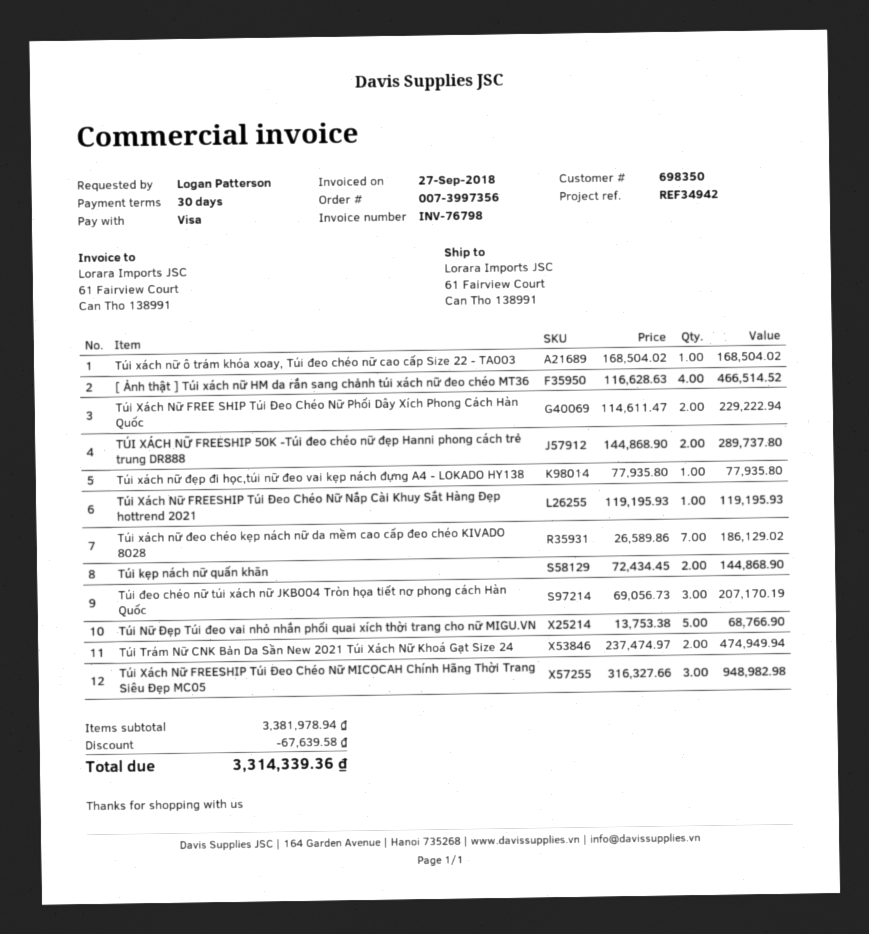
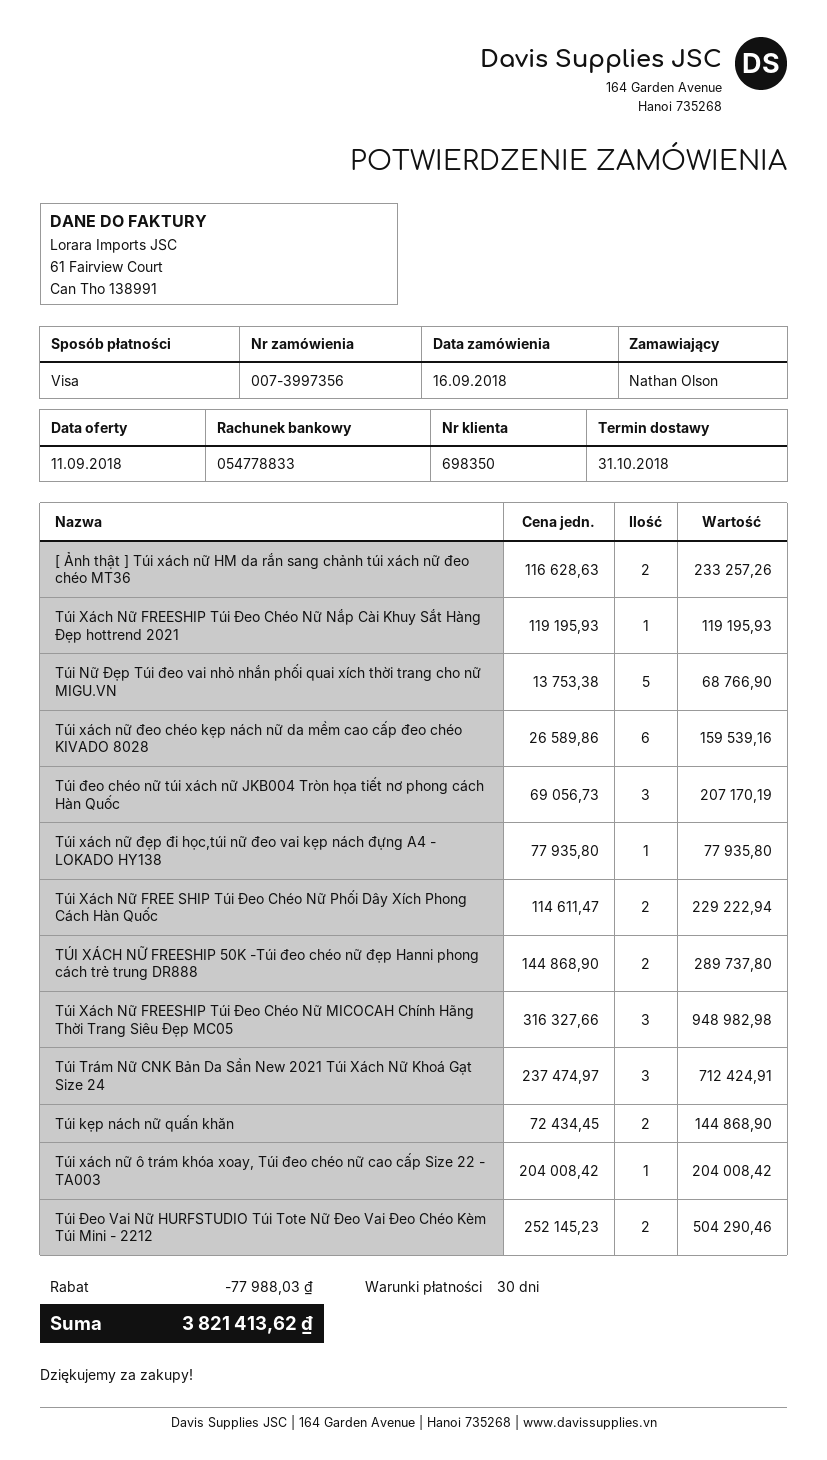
ordered by: Logan Patterson -> Nathan Olson
Túi xách nữ ô trám khóa xoay, Túi đeo chéo nữ cao cấp Size 22 - TA003: 1 x 168504.02 = 168504.02 -> 1 x 204008.42 = 204008.42
[ Ảnh thật ] Túi xách nữ HM da rắn sang chảnh túi xách nữ đeo chéo MT36: 4 x 116628.63 = 466514.52 -> 2 x 116628.63 = 233257.26
Túi xách nữ đeo chéo kẹp nách nữ da mềm cao cấp đeo chéo KIVADO 8028: 7 x 26589.86 = 186129.02 -> 6 x 26589.86 = 159539.16
Túi Trám Nữ CNK Bản Da Sần New 2021 Túi Xách Nữ Khoá Gạt Size 24: 2 x 237474.97 = 474949.94 -> 3 x 237474.97 = 712424.91
Túi Đeo Vai Nữ HURFSTUDIO Túi Tote Nữ Đeo Vai Đeo Chéo Kèm Túi Mini - 2212: none -> 2 x 252145.23 = 504290.46
discount: 67639.58 -> 77988.03
total: 3314339.36 -> 3821413.62

